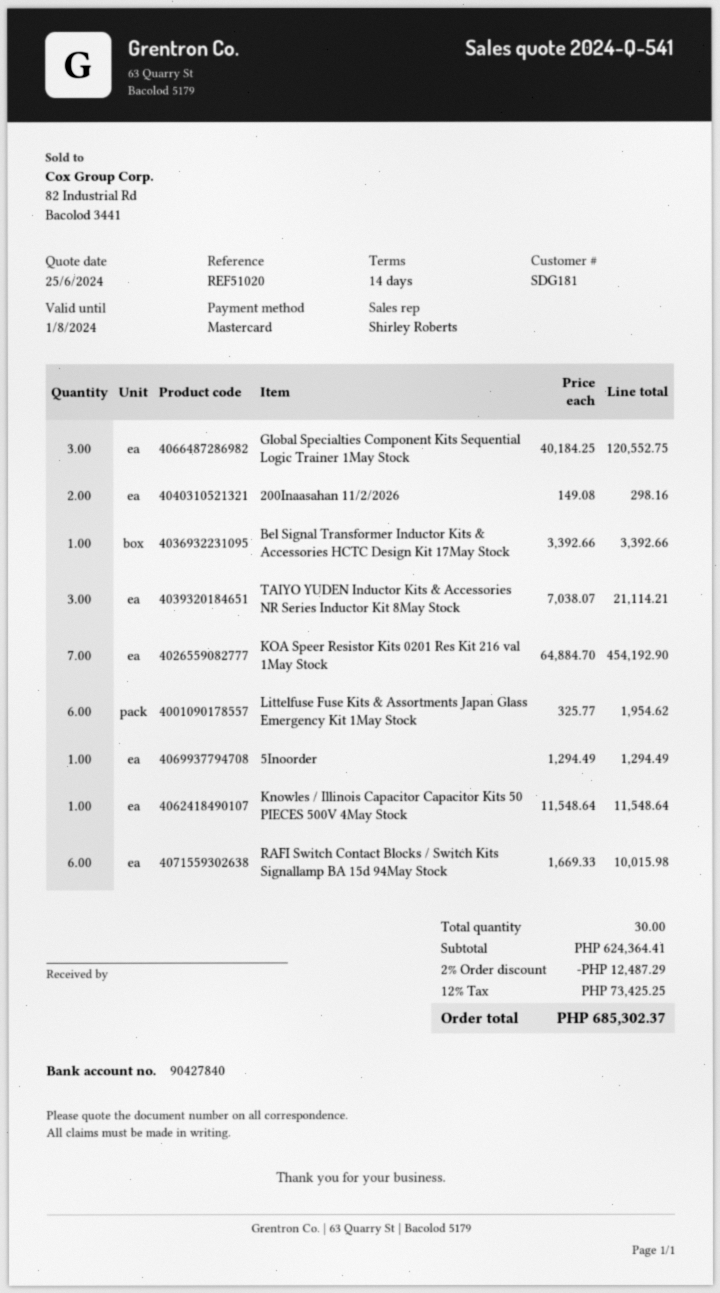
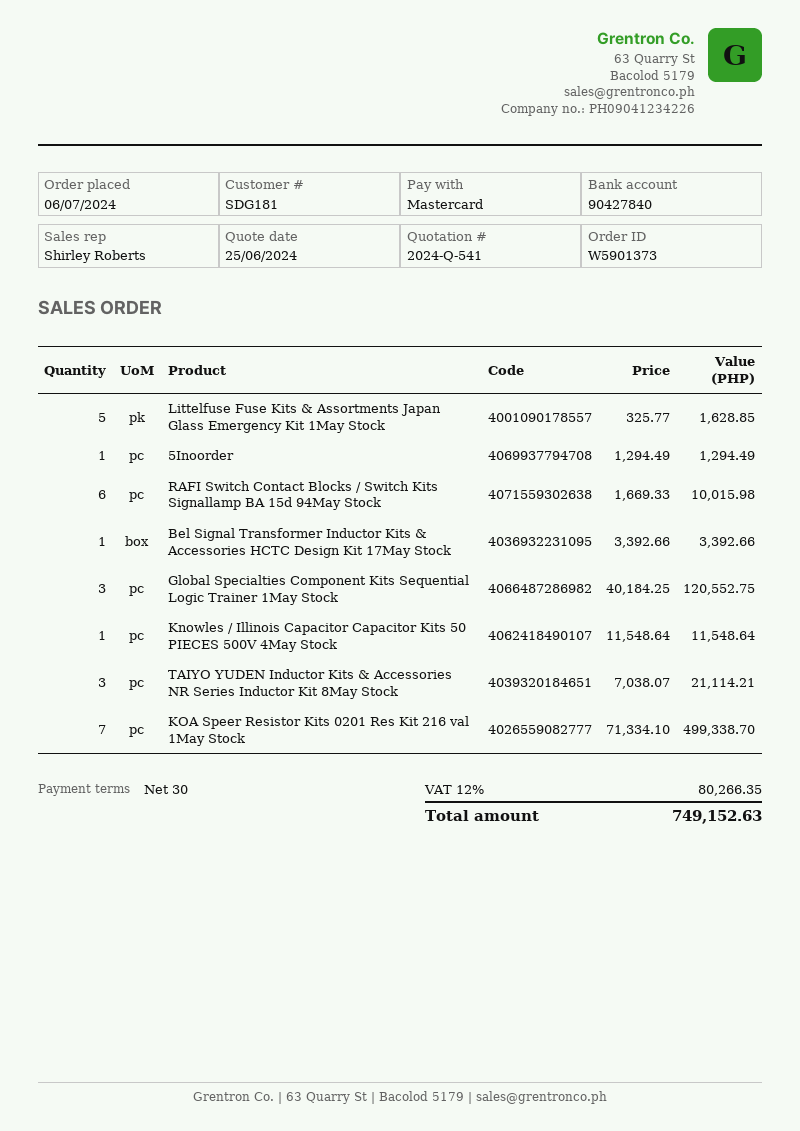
payment terms: 14 days -> 30 days
200Inaasahan 11/2/2026: 2 x 149.08 = 298.16 -> none
KOA Speer Resistor Kits 0201 Res Kit 216 val 1May Stock: 7 x 64884.70 = 454192.90 -> 7 x 71334.10 = 499338.70
Littelfuse Fuse Kits & Assortments Japan Glass Emergency Kit 1May Stock: 6 x 325.77 = 1954.62 -> 5 x 325.77 = 1628.85
discount: 2% = 12487.29 -> none
tax: 12% = 73425.25 -> 12% = 80266.35
total: 685302.37 -> 749152.63

